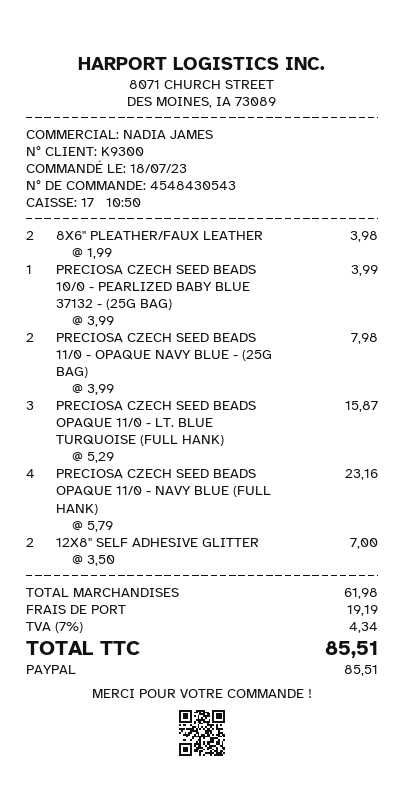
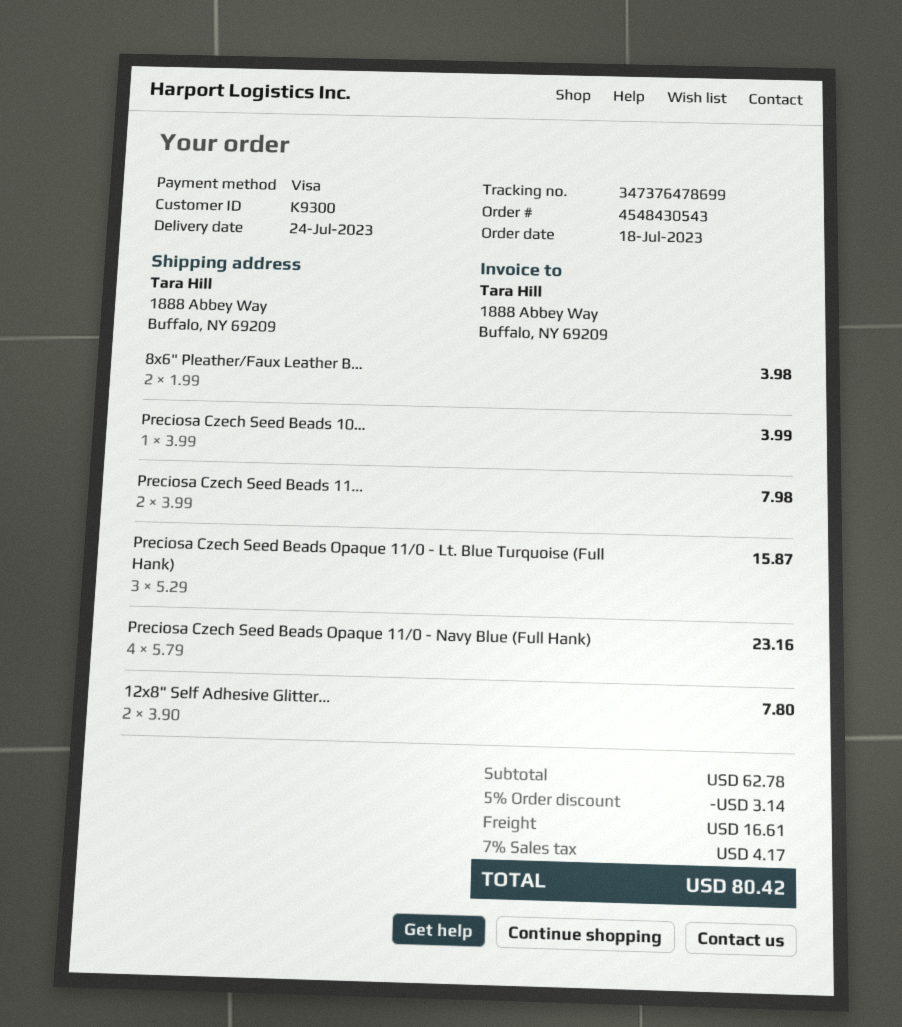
payment method: PayPal -> Visa
12X8" SELF ADHESIVE GLITTER: 2 x 3.50 = 7.00 -> 2 x 3.90 = 7.80
subtotal: 61.98 -> 62.78
discount: none -> 5% = 3.14
shipping: 19.19 -> 16.61
tax: 7% = 4.34 -> 7% = 4.17
total: 85.51 -> 80.42

